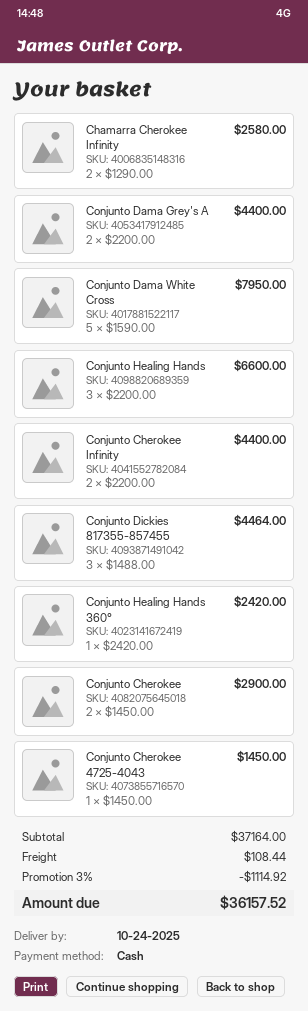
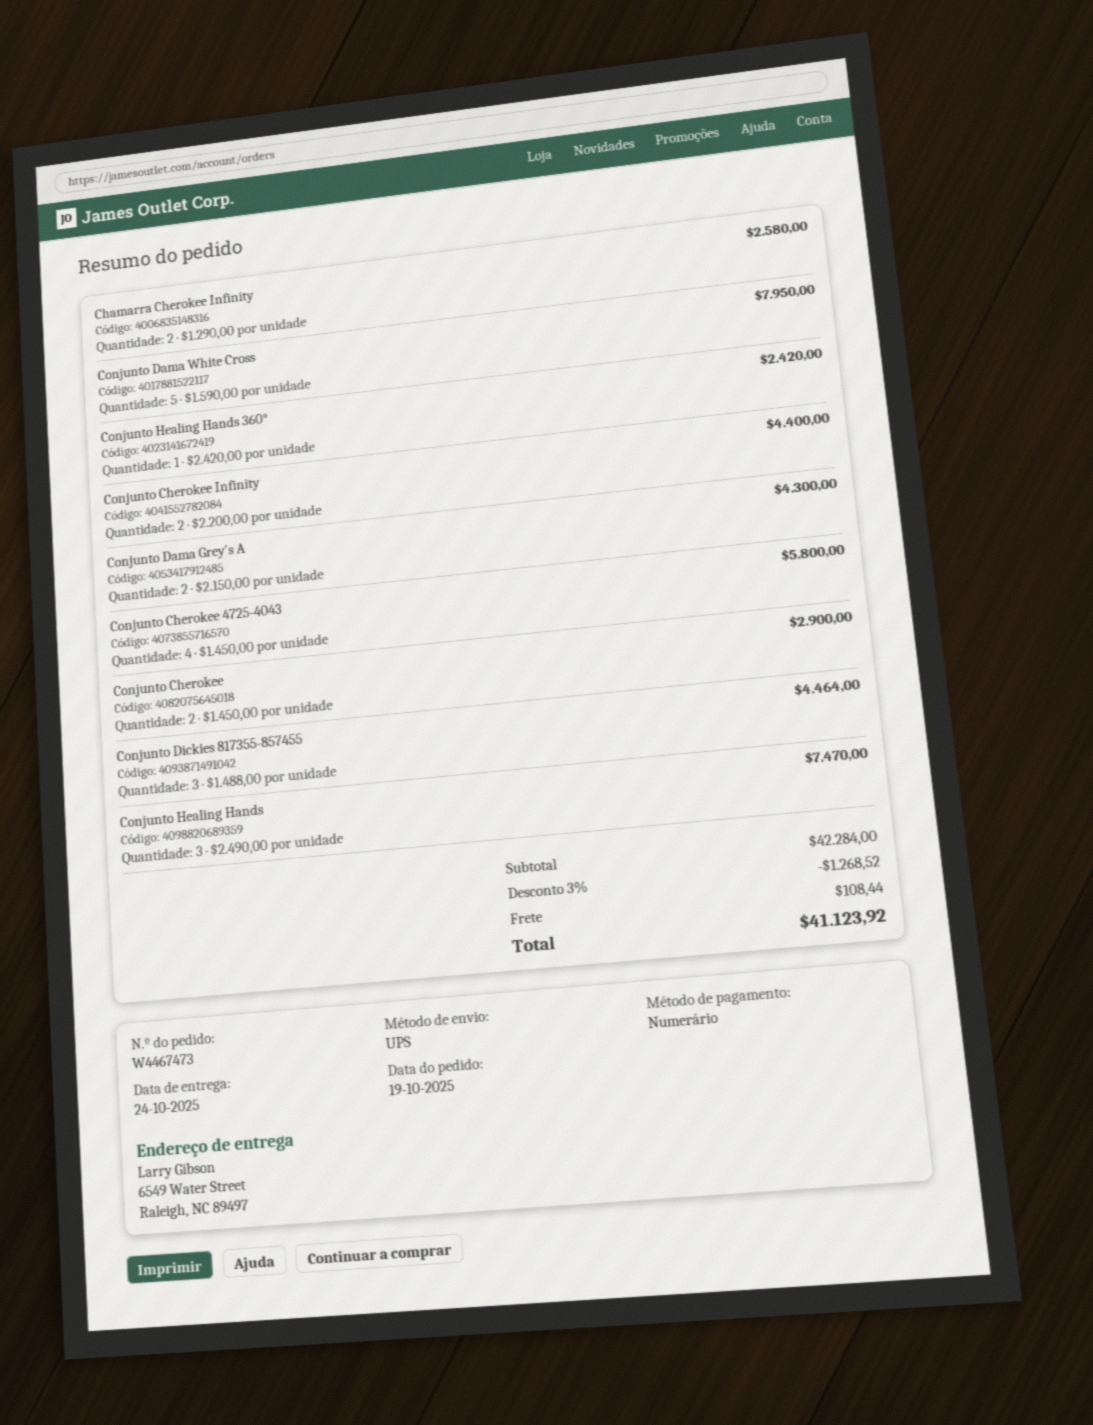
Conjunto Dama Grey's A: 2 x 2200.00 = 4400.00 -> 2 x 2150.00 = 4300.00
Conjunto Healing Hands: 3 x 2200.00 = 6600.00 -> 3 x 2490.00 = 7470.00
Conjunto Cherokee 4725-4043: 1 x 1450.00 = 1450.00 -> 4 x 1450.00 = 5800.00
subtotal: 37164.00 -> 42284.00
discount: 3% = 1114.92 -> 3% = 1268.52
total: 36157.52 -> 41123.92

